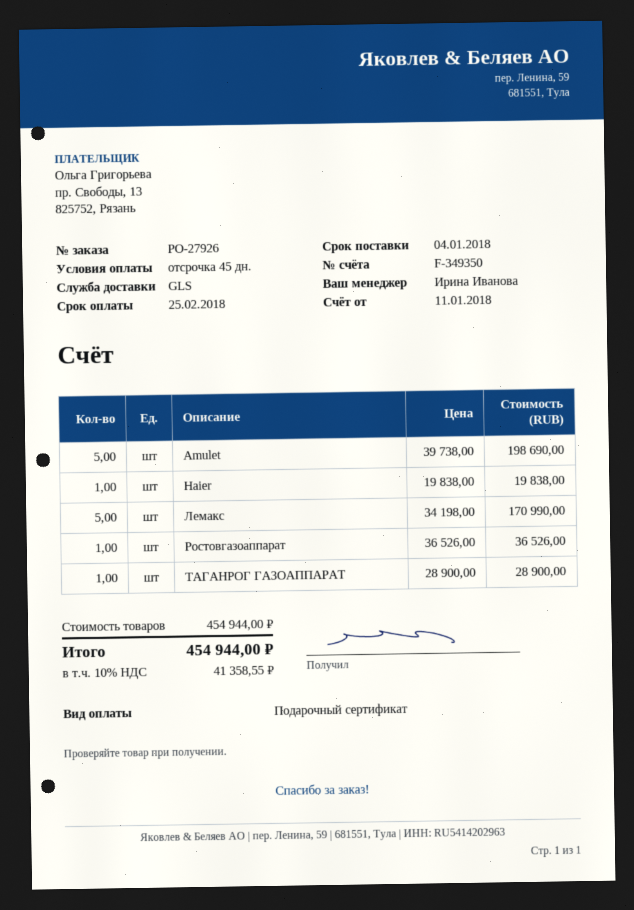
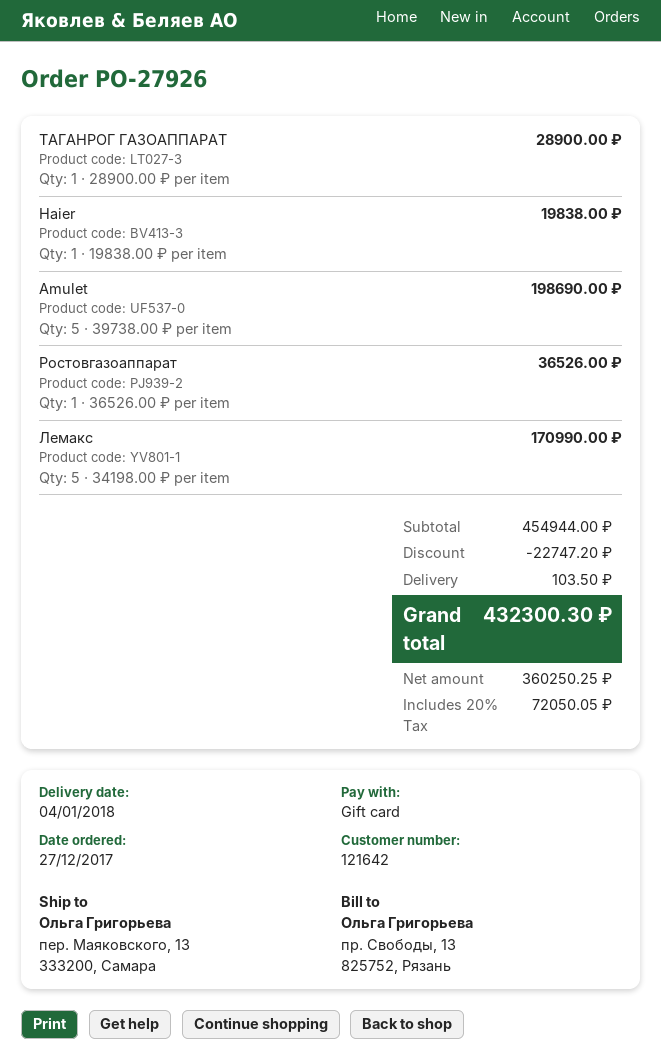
discount: none -> 22747.20
shipping: none -> 103.50
tax: 10% = 41358.55 -> 20% = 72050.05
total: 454944.00 -> 432300.30

